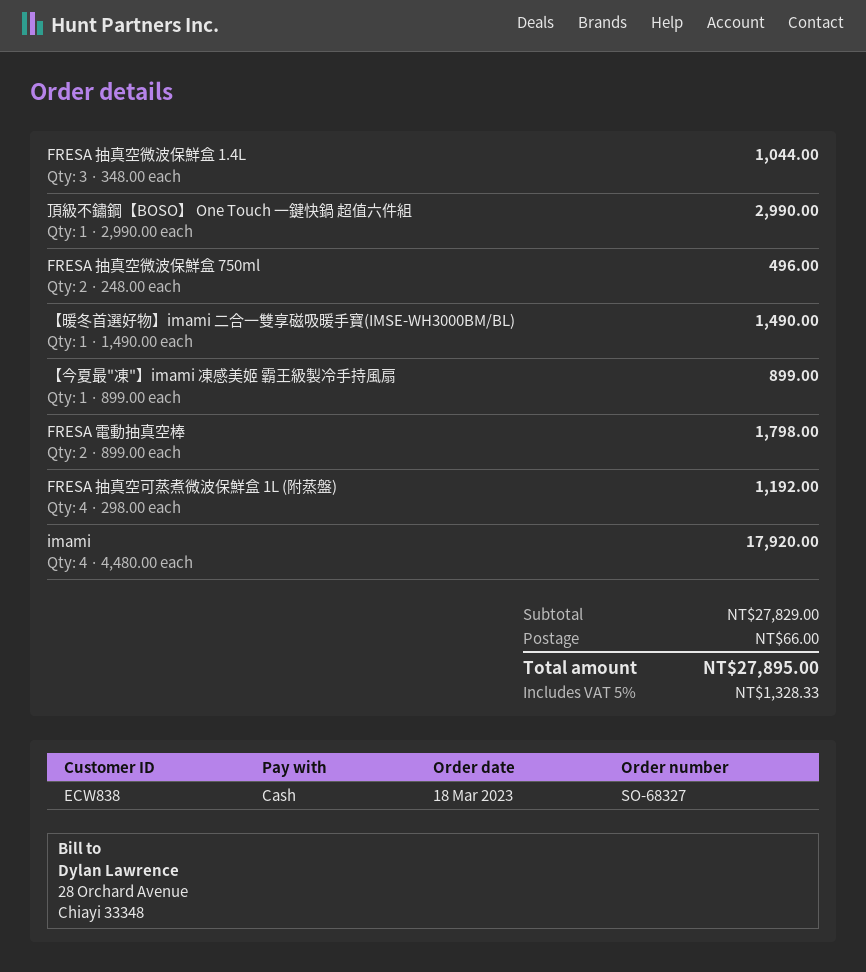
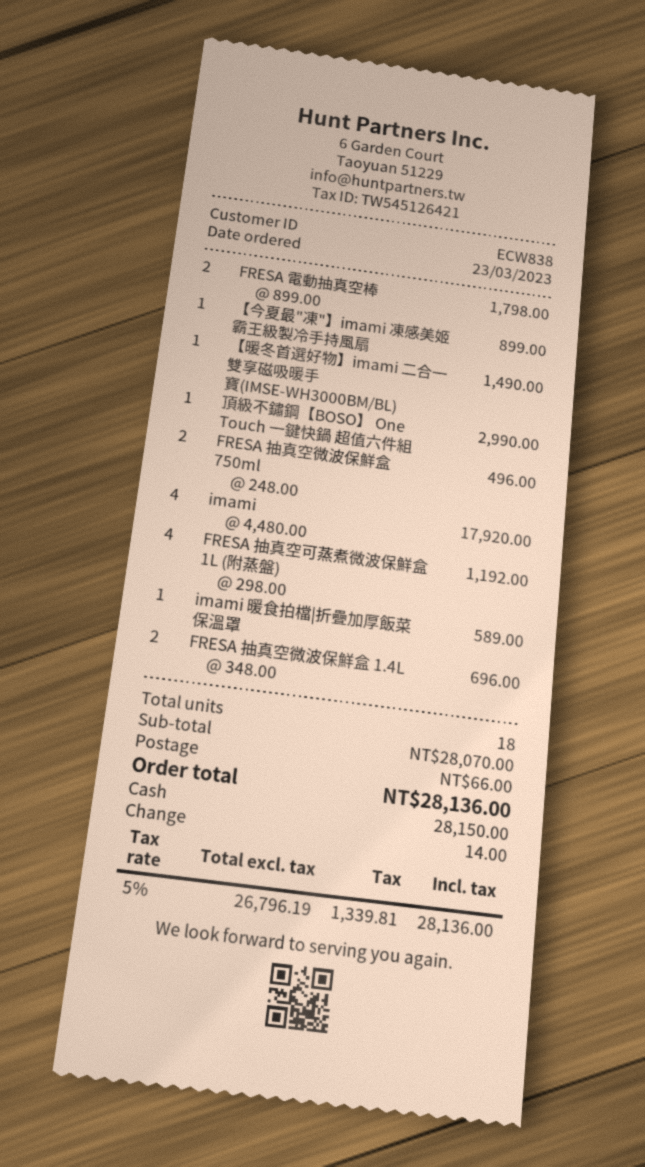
order date: 2023-03-18 -> 2023-03-23
FRESA 抽真空微波保鮮盒 1.4L: 3 x 348.00 = 1044.00 -> 2 x 348.00 = 696.00
imami 暖食拍檔|折疊加厚飯菜保溫罩: none -> 1 x 589.00 = 589.00
subtotal: 27829.00 -> 28070.00
tax: 5% = 1328.33 -> 5% = 1339.81
total: 27895.00 -> 28136.00

